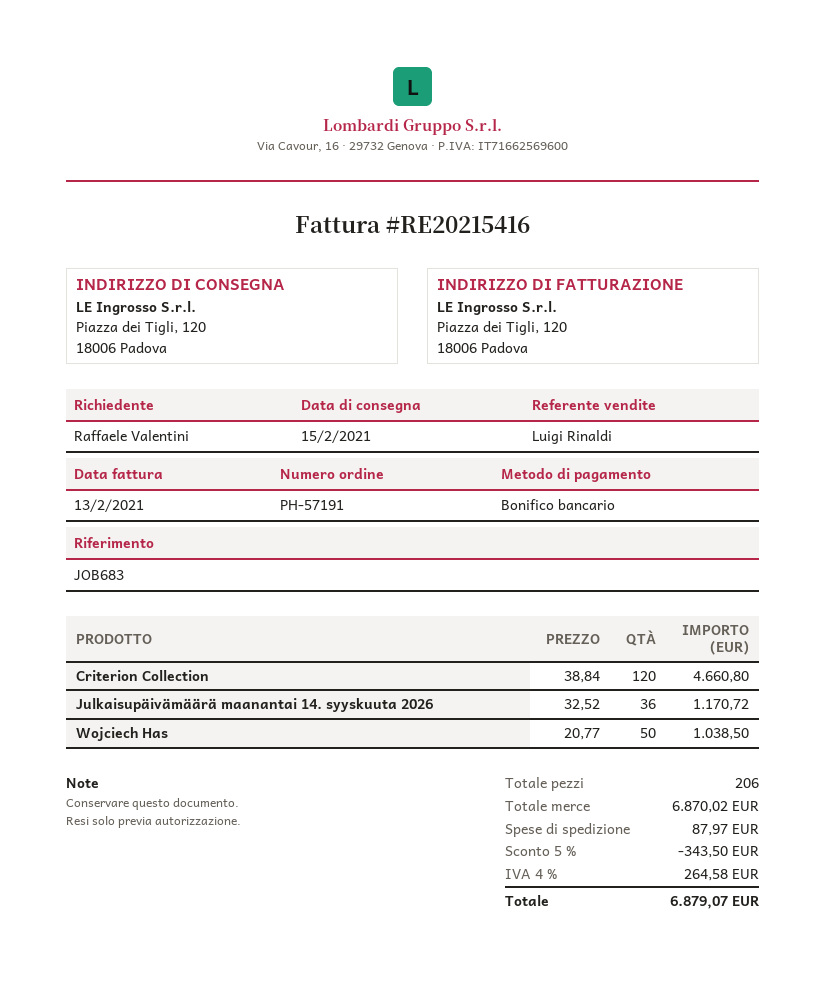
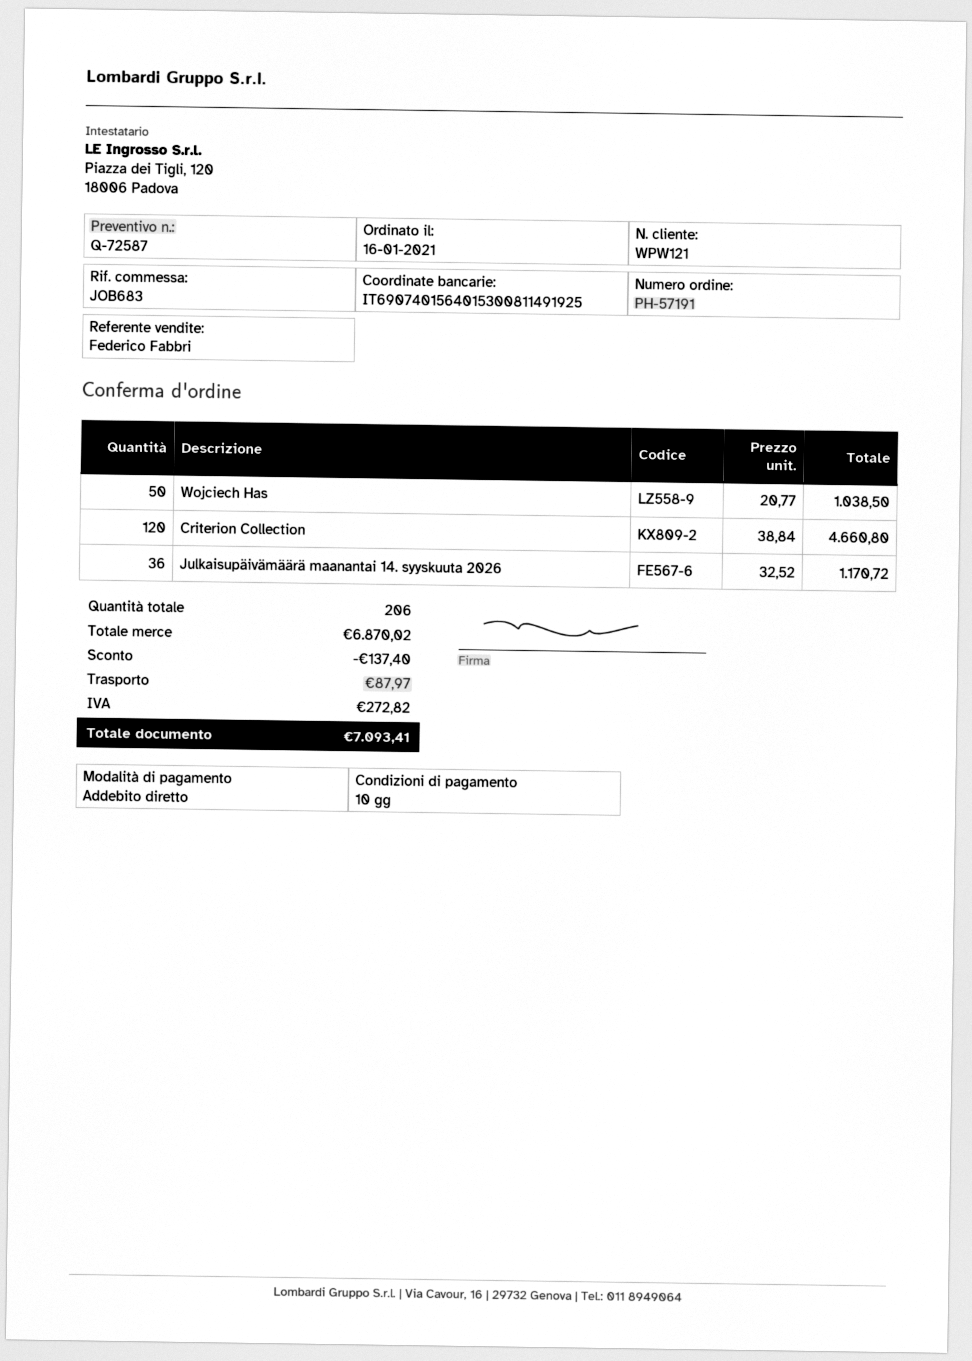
sales rep: Luigi Rinaldi -> Federico Fabbri
payment method: bank transfer -> direct debit
discount: 343.50 -> 137.40
tax: 264.58 -> 272.82
total: 6879.07 -> 7093.41

